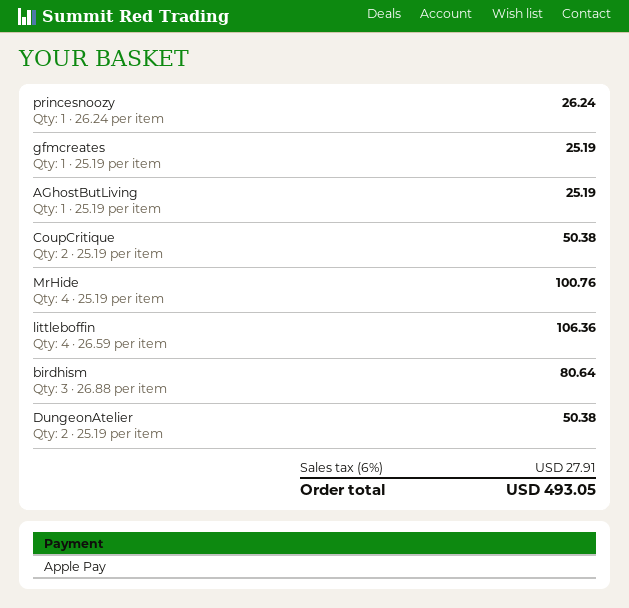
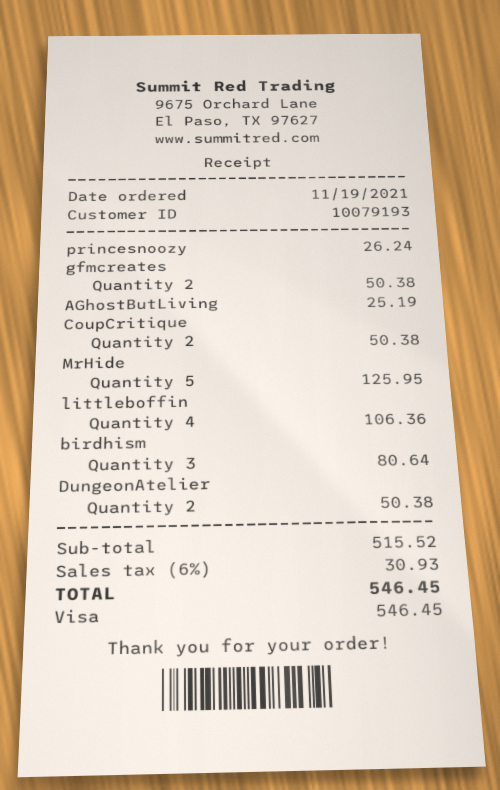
payment method: Apple Pay -> Visa
gfmcreates: 1 for 25.19 -> 2 for 50.38
MrHide: 4 for 100.76 -> 5 for 125.95
tax: 6% = 27.91 -> 6% = 30.93
total: 493.05 -> 546.45

